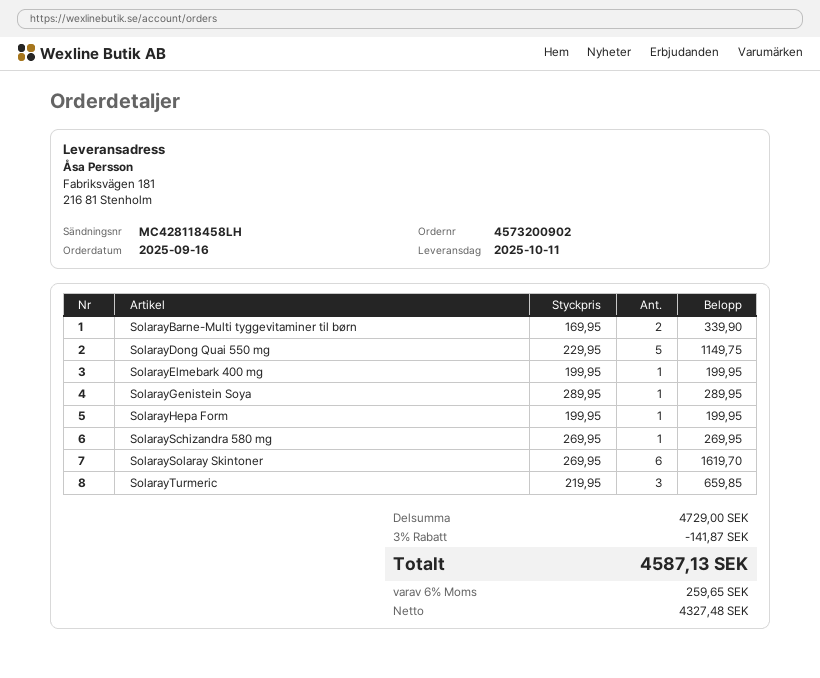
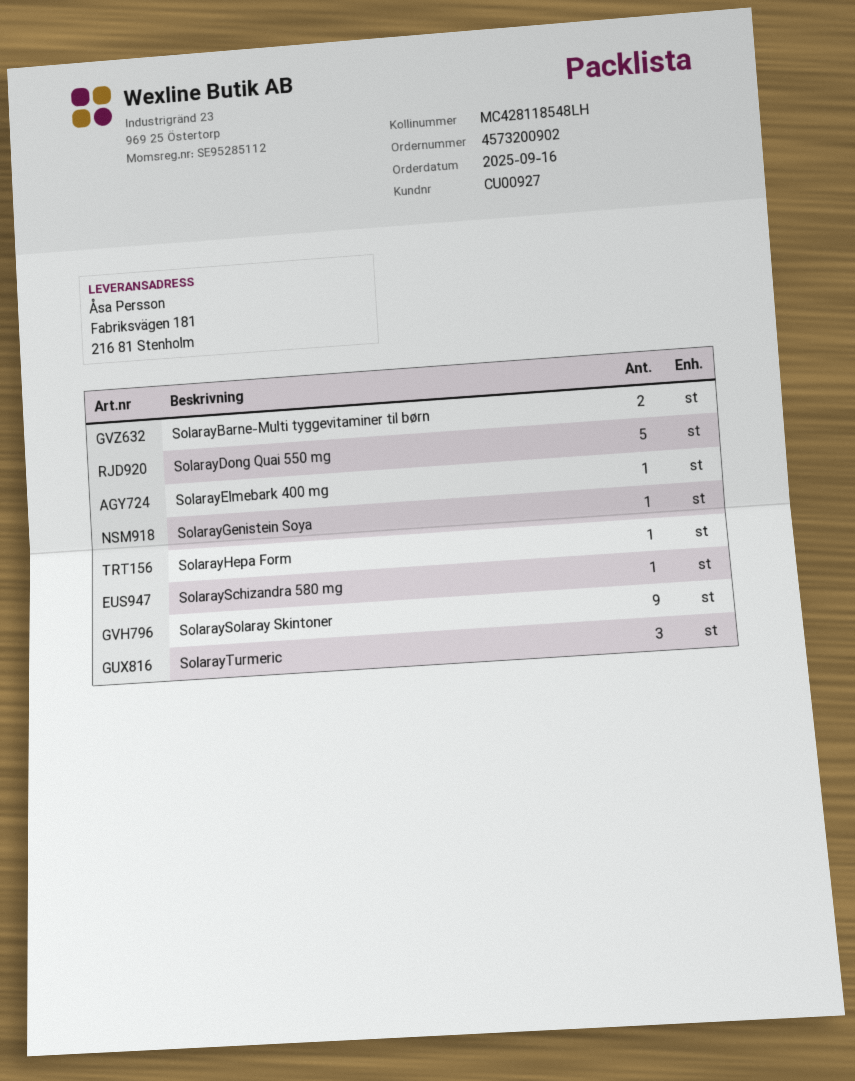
tracking number: MC428118458LH -> MC428118548LH
SolaraySolaray Skintoner: 6 -> 9

